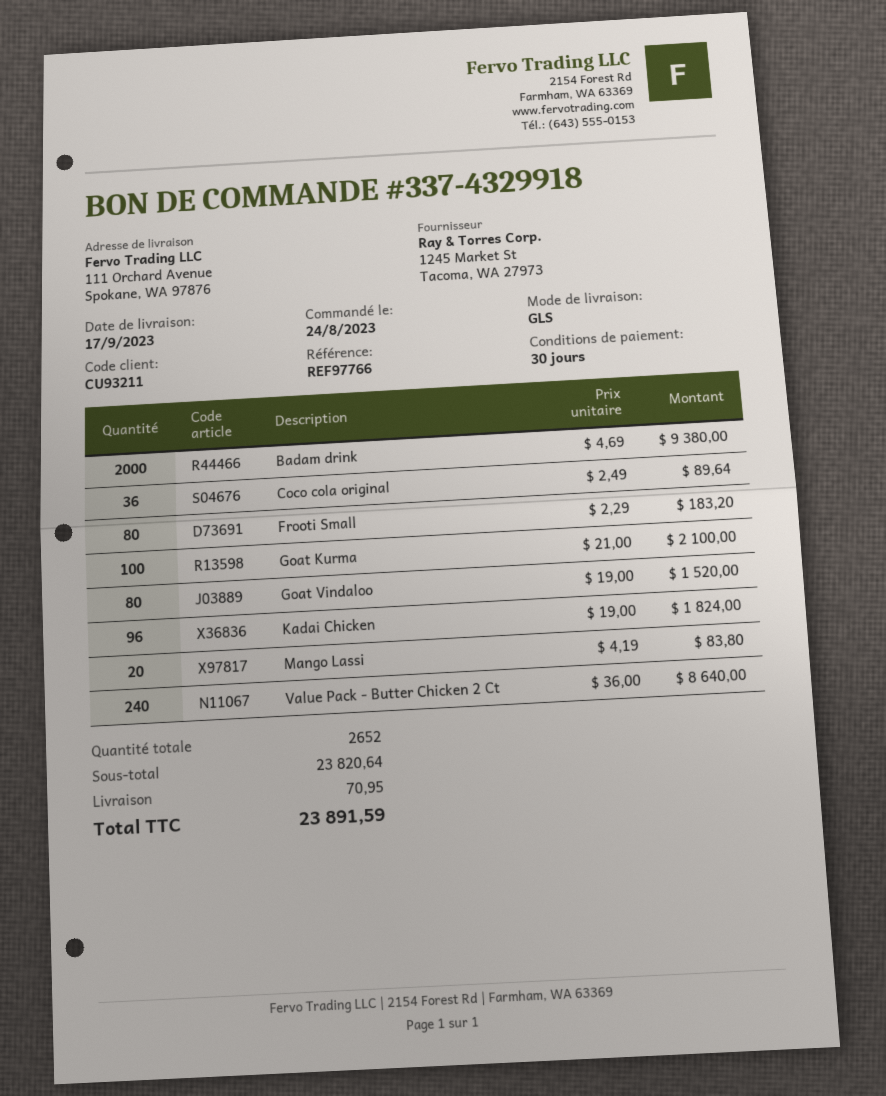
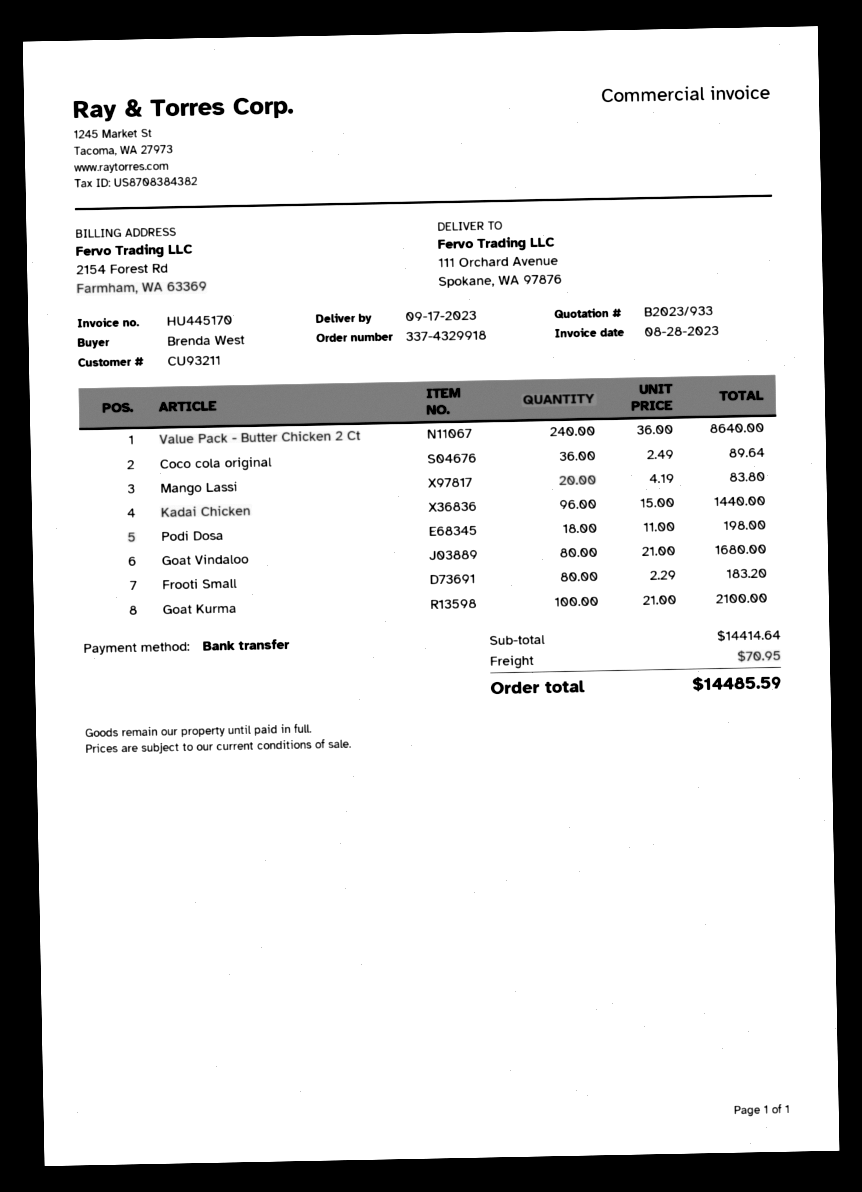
Badam drink: 2000 x 4.69 = 9380.00 -> none
Goat Vindaloo: 80 x 19.00 = 1520.00 -> 80 x 21.00 = 1680.00
Kadai Chicken: 96 x 19.00 = 1824.00 -> 96 x 15.00 = 1440.00
Podi Dosa: none -> 18 x 11.00 = 198.00
subtotal: 23820.64 -> 14414.64
total: 23891.59 -> 14485.59

